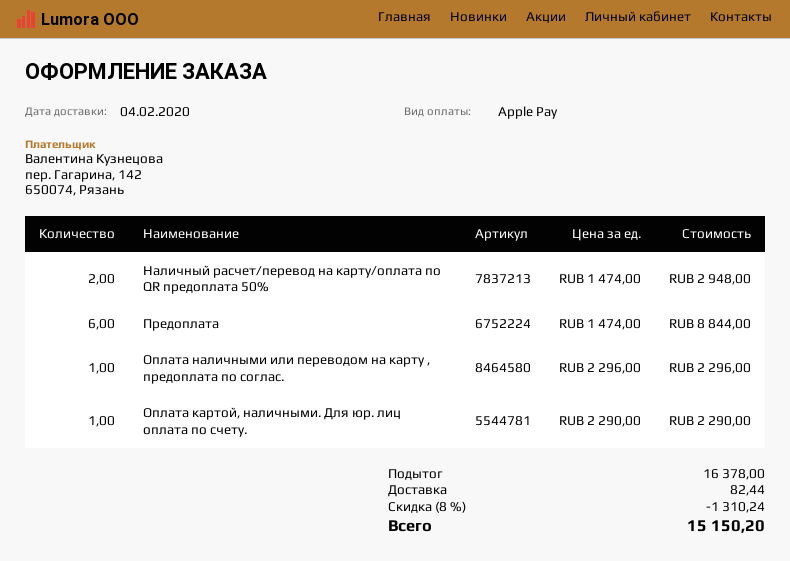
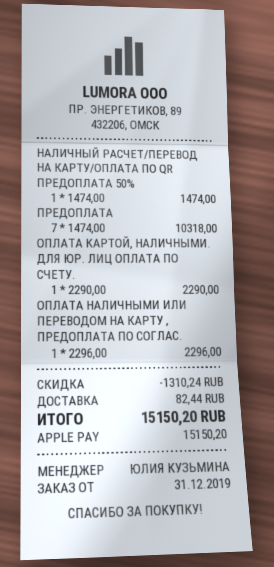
Наличный расчет/перевод на карту/оплата по QR предоплата 50%: 2 x 1474.00 = 2948.00 -> 1 x 1474.00 = 1474.00
Предоплата: 6 x 1474.00 = 8844.00 -> 7 x 1474.00 = 10318.00

